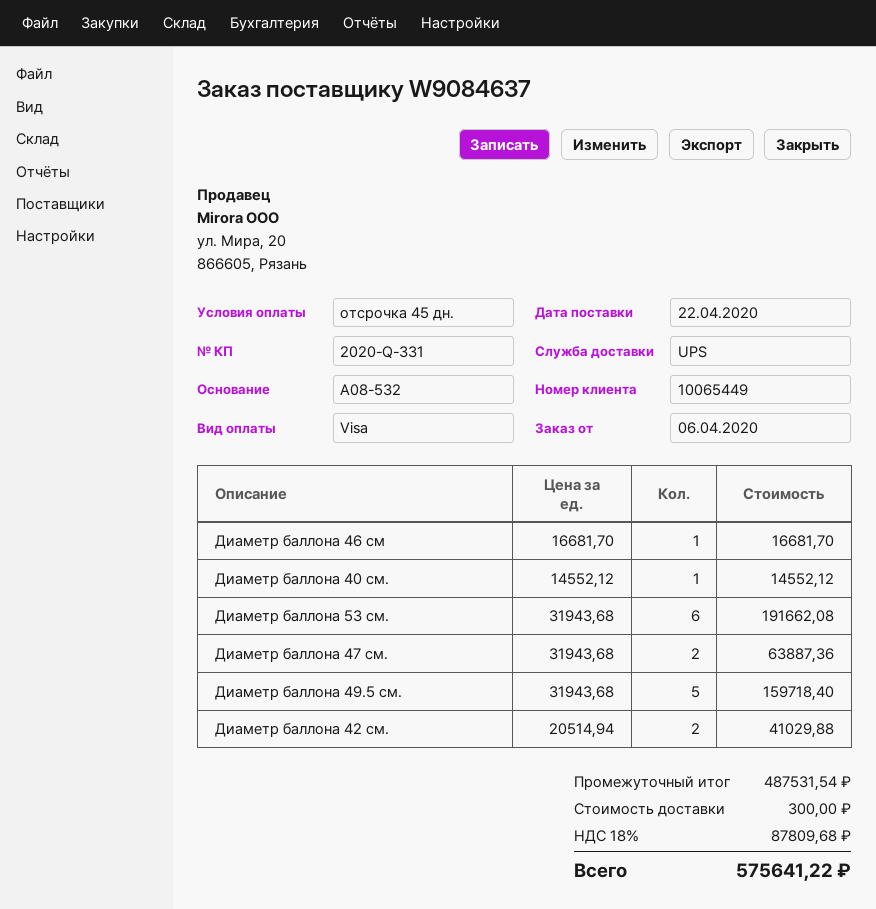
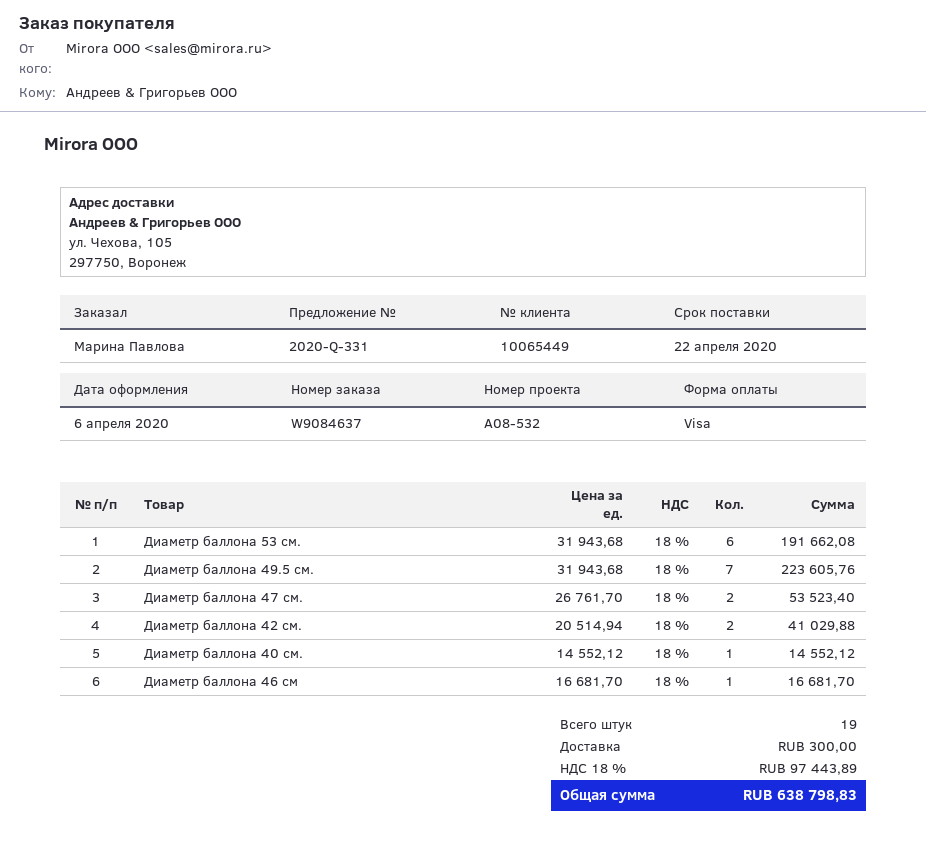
Диаметр баллона 47 см.: 2 x 31943.68 = 63887.36 -> 2 x 26761.70 = 53523.40
Диаметр баллона 49.5 см.: 5 x 31943.68 = 159718.40 -> 7 x 31943.68 = 223605.76
tax: 18% = 87809.68 -> 18% = 97443.89
total: 575641.22 -> 638798.83

